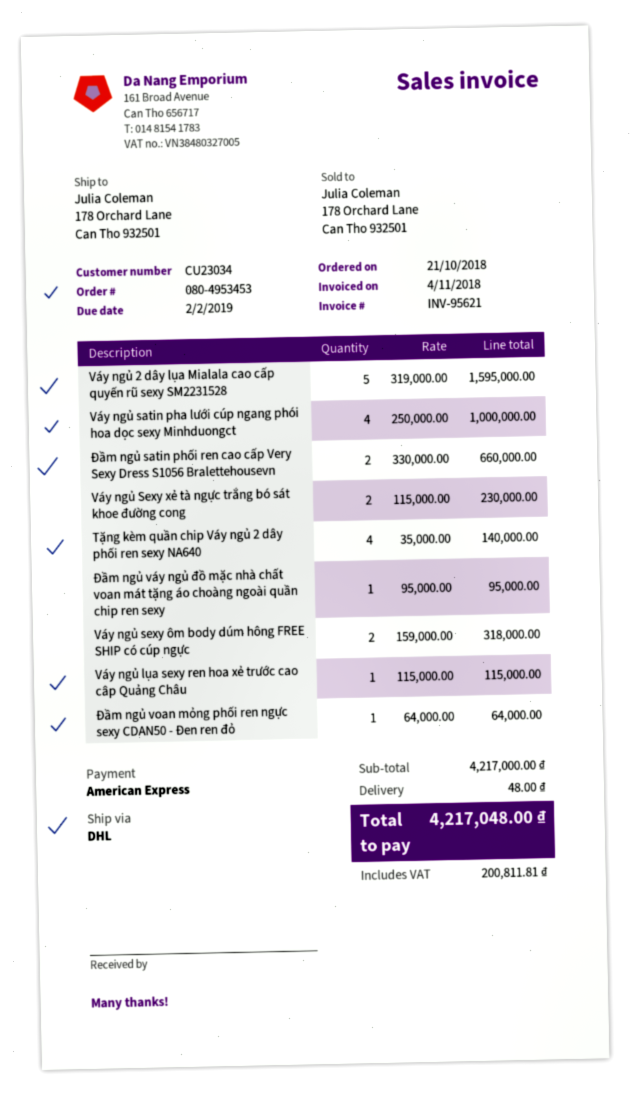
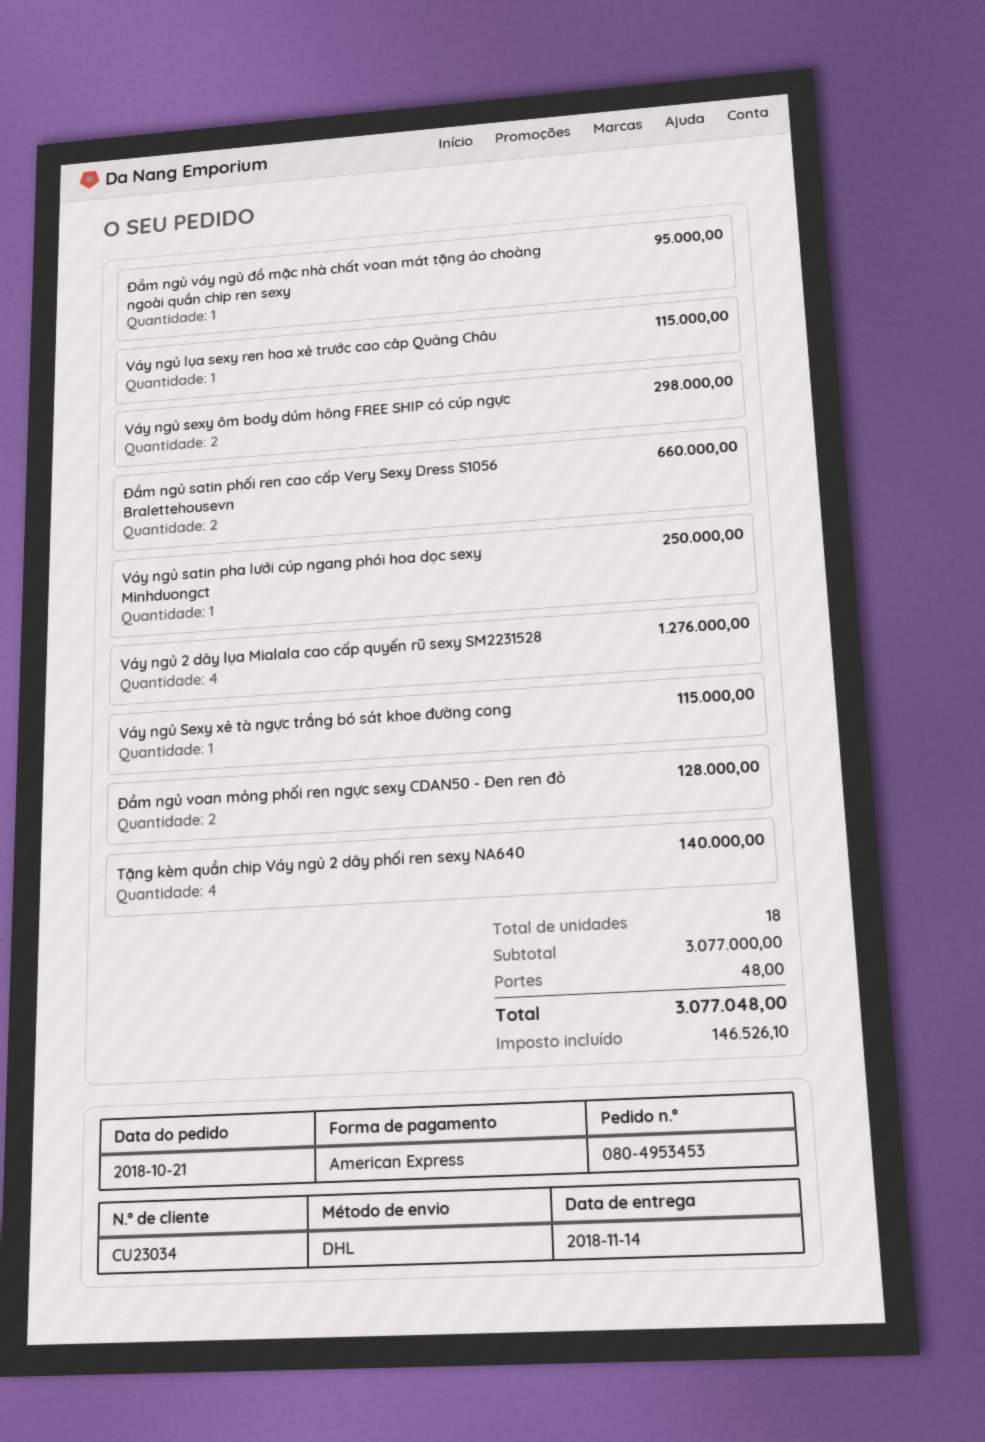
Váy ngủ 2 dây lụa Mialala cao cấp quyến rũ sexy SM2231528: 5 for 1595000.00 -> 4 for 1276000.00
Váy ngủ satin pha lưới cúp ngang phói hoa dọc sexy Minhduongct: 4 for 1000000.00 -> 1 for 250000.00
Váy ngủ Sexy xẻ tà ngực trắng bó sát khoe đường cong: 2 for 230000.00 -> 1 for 115000.00
Váy ngủ sexy ôm body dúm hông FREE SHIP có cúp ngực: 2 for 318000.00 -> 2 for 298000.00
Đầm ngủ voan mỏng phối ren ngực sexy CDAN50 - Đen ren đỏ: 1 for 64000.00 -> 2 for 128000.00
subtotal: 4217000.00 -> 3077000.00
tax: 200811.81 -> 146526.10
total: 4217048.00 -> 3077048.00

